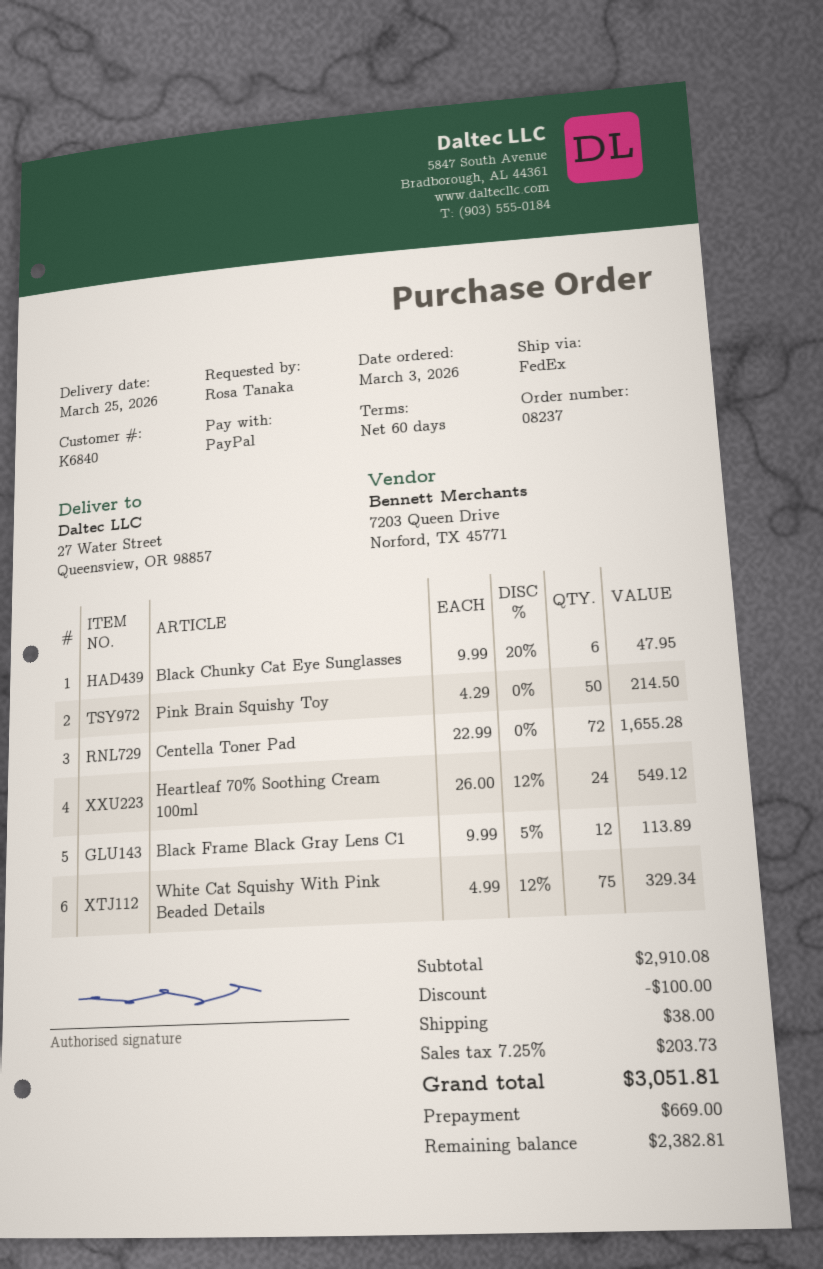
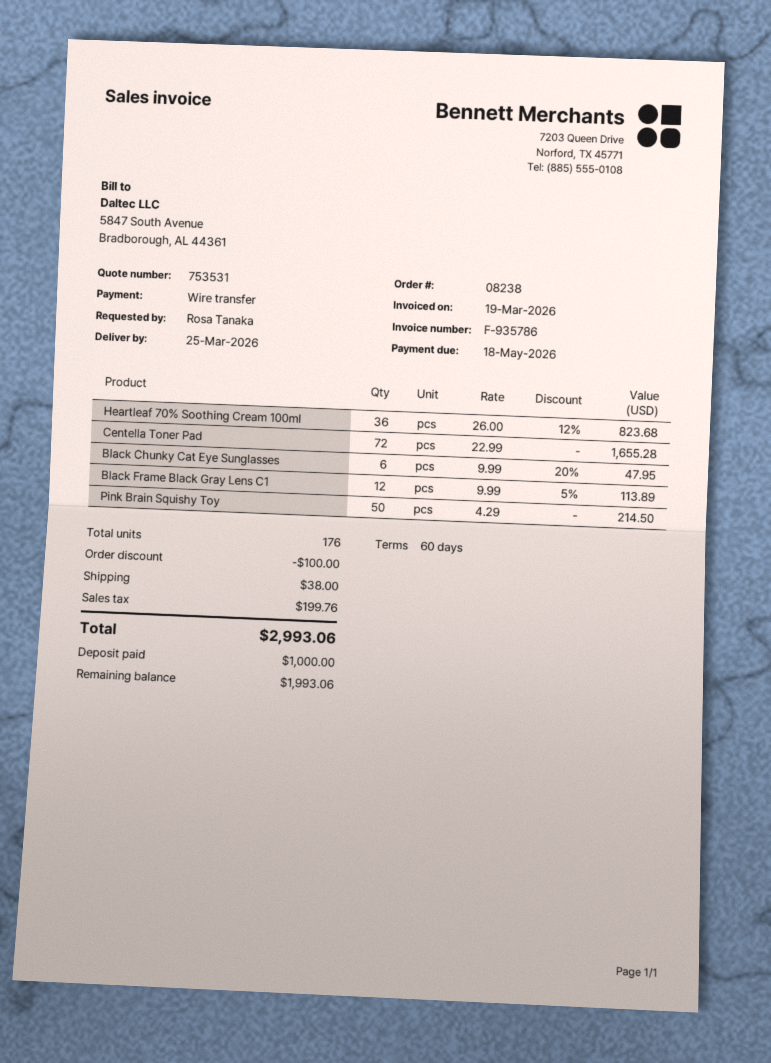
order number: 08237 -> 08238
payment method: PayPal -> bank transfer
Heartleaf 70% Soothing Cream 100ml: 24 x 26.00 - 12% = 549.12 -> 36 x 26.00 - 12% = 823.68
White Cat Squishy With Pink Beaded Details: 75 x 4.99 - 12% = 329.34 -> none
tax: 203.73 -> 199.76
total: 3051.81 -> 2993.06
deposit: 669.00 -> 1000.00
balance: 2382.81 -> 1993.06

